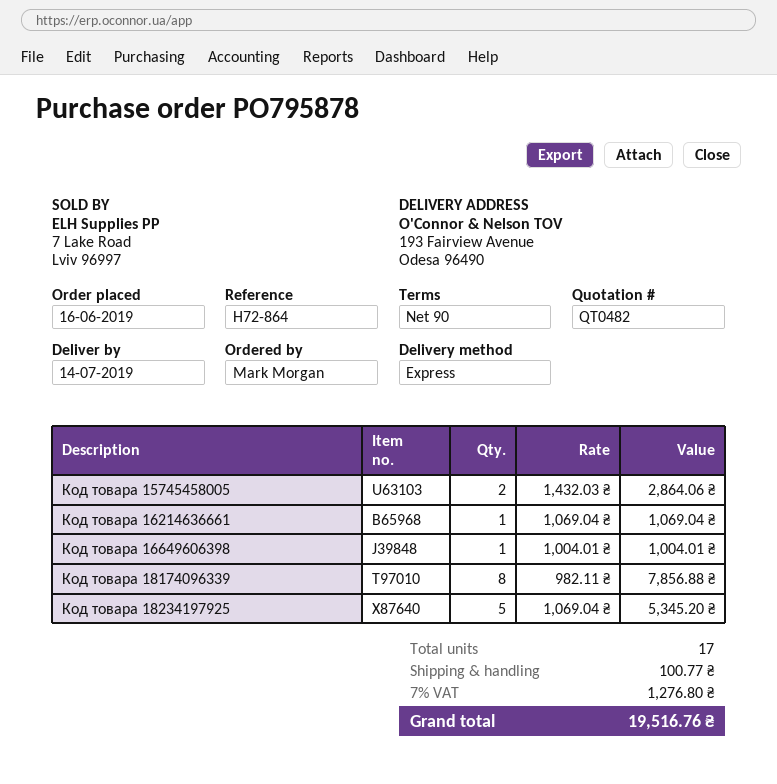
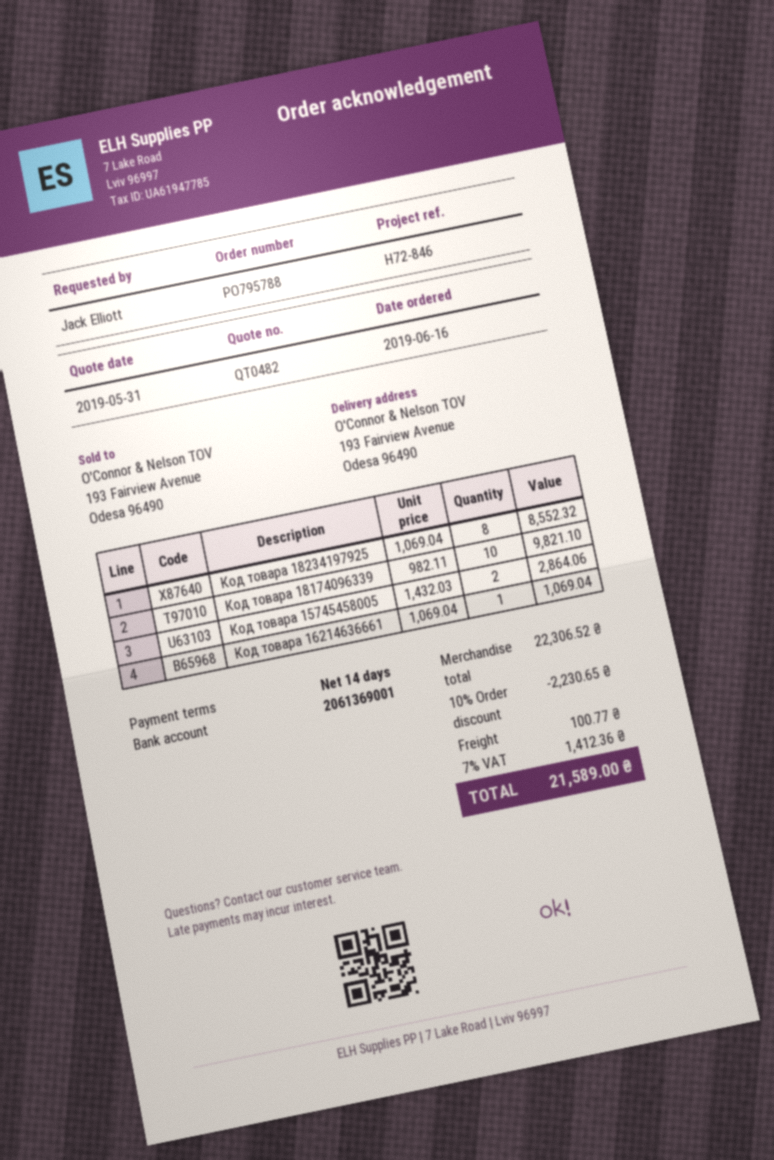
order number: PO795878 -> PO795788
payment terms: 90 days -> 14 days
reference: H72-864 -> H72-846
ordered by: Mark Morgan -> Jack Elliott
Код товара 16649606398: 1 x 1004.01 = 1004.01 -> none
Код товара 18174096339: 8 x 982.11 = 7856.88 -> 10 x 982.11 = 9821.10
Код товара 18234197925: 5 x 1069.04 = 5345.20 -> 8 x 1069.04 = 8552.32
discount: none -> 10% = 2230.65
tax: 7% = 1276.80 -> 7% = 1412.36
total: 19516.76 -> 21589.00

